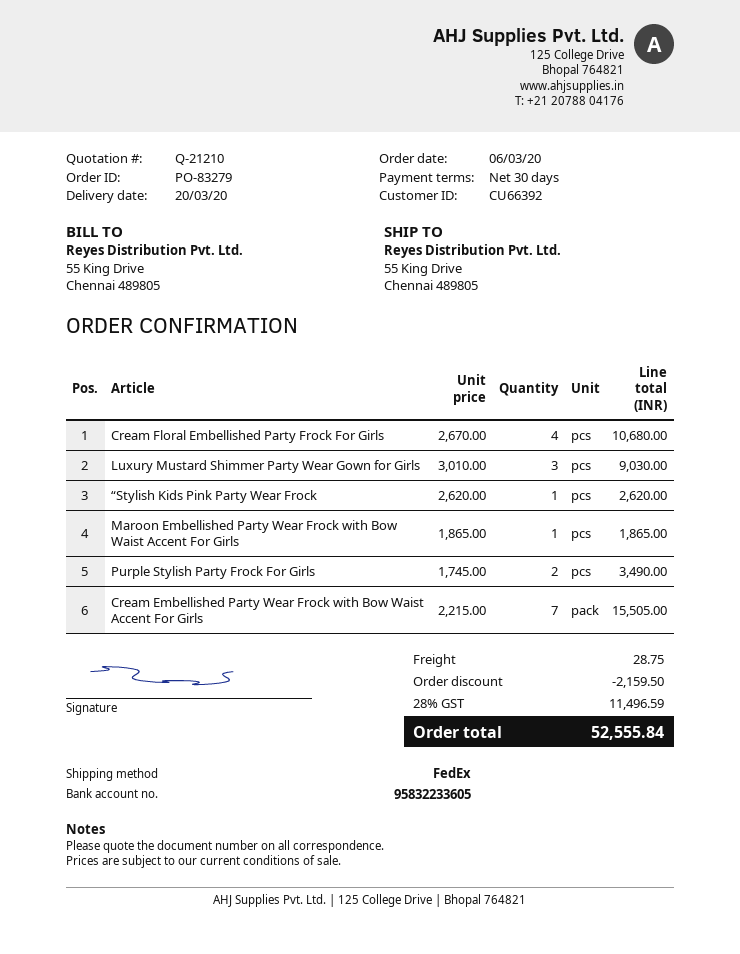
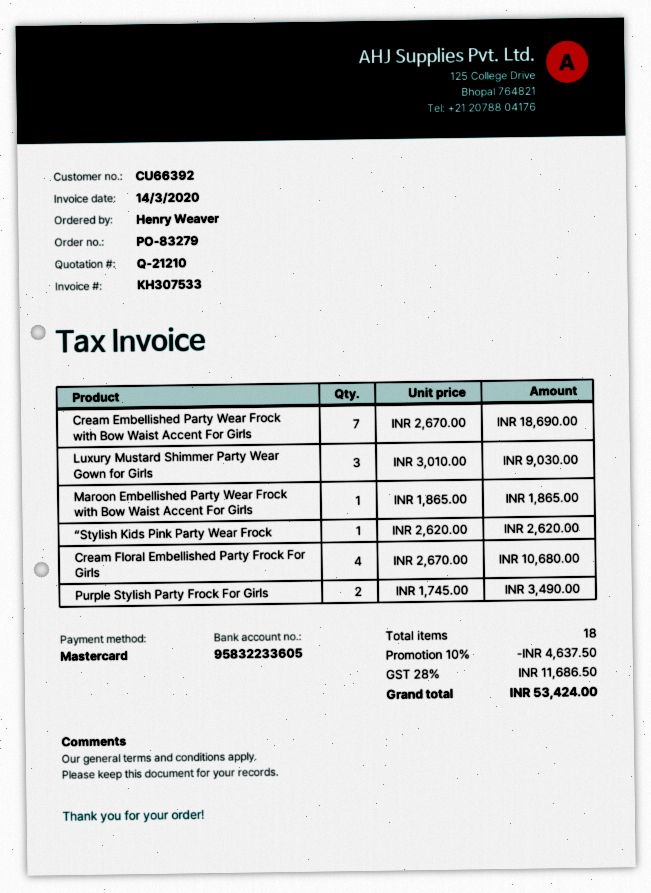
Cream Embellished Party Wear Frock with Bow Waist Accent For Girls: 7 x 2215.00 = 15505.00 -> 7 x 2670.00 = 18690.00
discount: 2159.50 -> 4637.50
shipping: 28.75 -> none
tax: 28% = 11496.59 -> 28% = 11686.50
total: 52555.84 -> 53424.00

